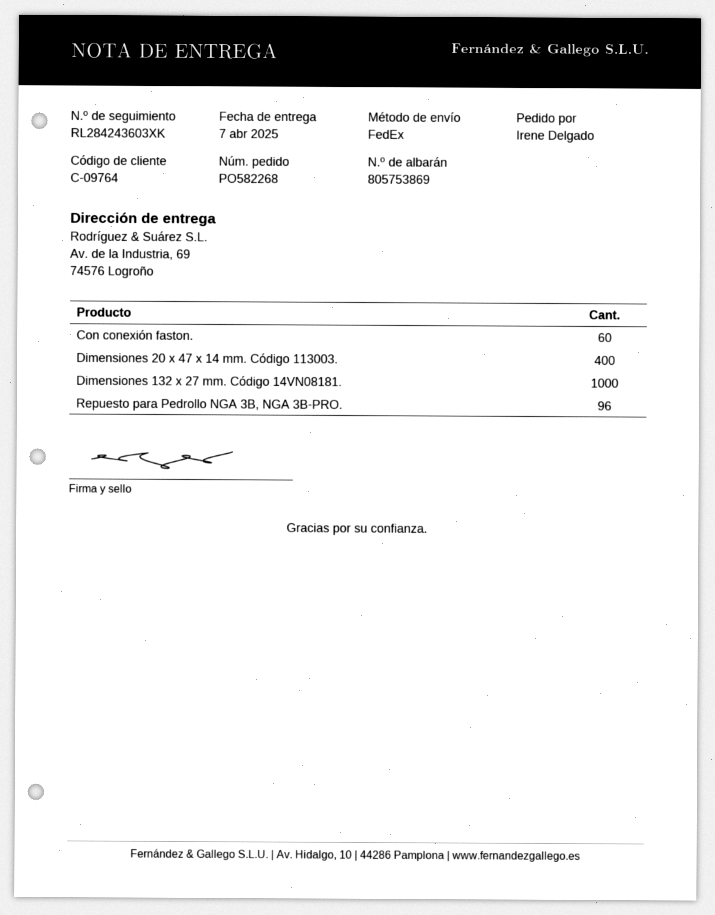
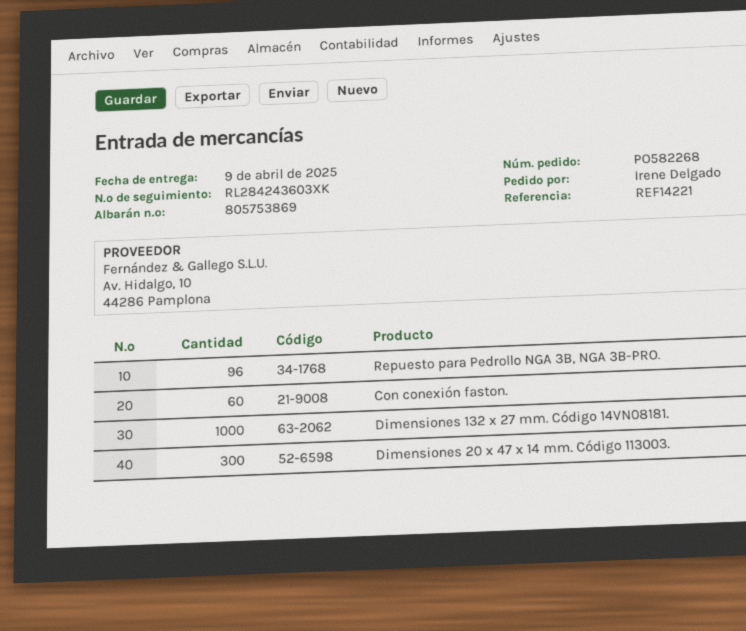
delivery date: 2025-04-07 -> 2025-04-09
Dimensiones 20 x 47 x 14 mm. Código 113003.: 400 -> 300

